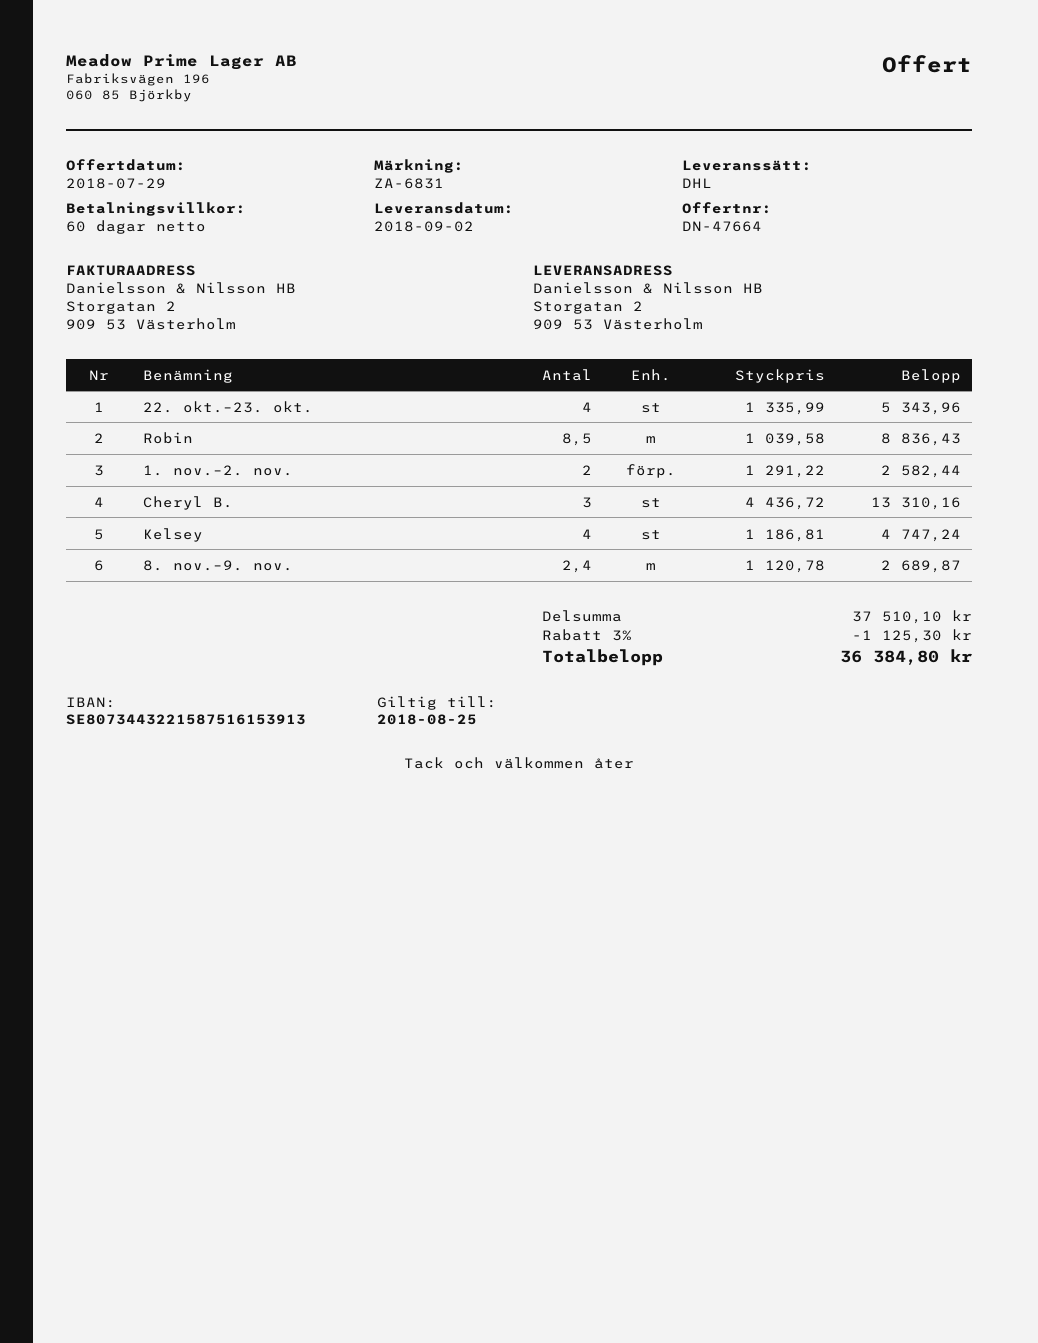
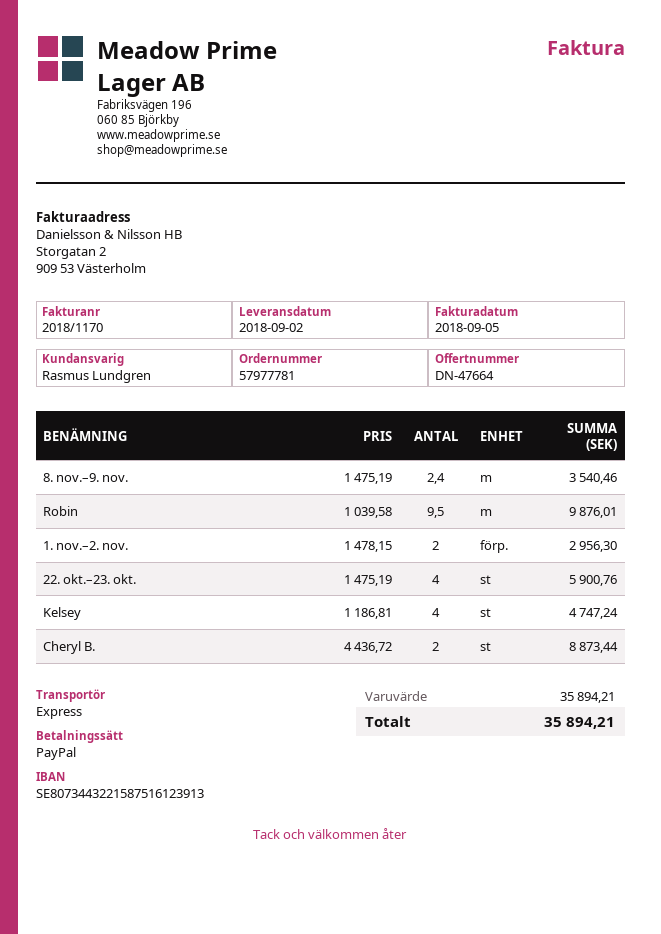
bank account: SE8073443221587516153913 -> SE8073443221587516123913
shipping method: DHL -> express
22. okt.–23. okt.: 4 x 1335.99 = 5343.96 -> 4 x 1475.19 = 5900.76
Robin: 8.5 x 1039.58 = 8836.43 -> 9.5 x 1039.58 = 9876.01
1. nov.–2. nov.: 2 x 1291.22 = 2582.44 -> 2 x 1478.15 = 2956.30
Cheryl B.: 3 x 4436.72 = 13310.16 -> 2 x 4436.72 = 8873.44
8. nov.–9. nov.: 2.4 x 1120.78 = 2689.87 -> 2.4 x 1475.19 = 3540.46
subtotal: 37510.10 -> 35894.21
discount: 3% = 1125.30 -> none
total: 36384.80 -> 35894.21

